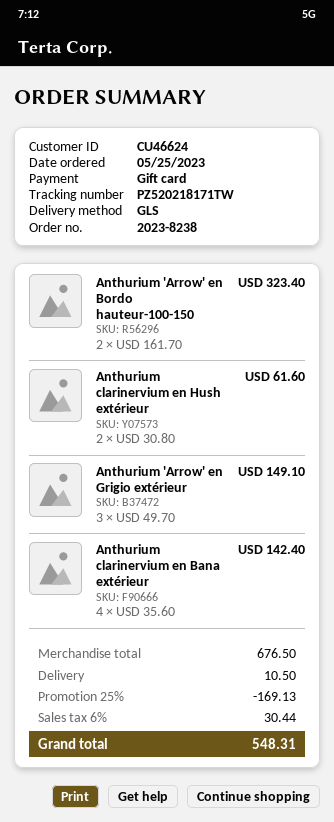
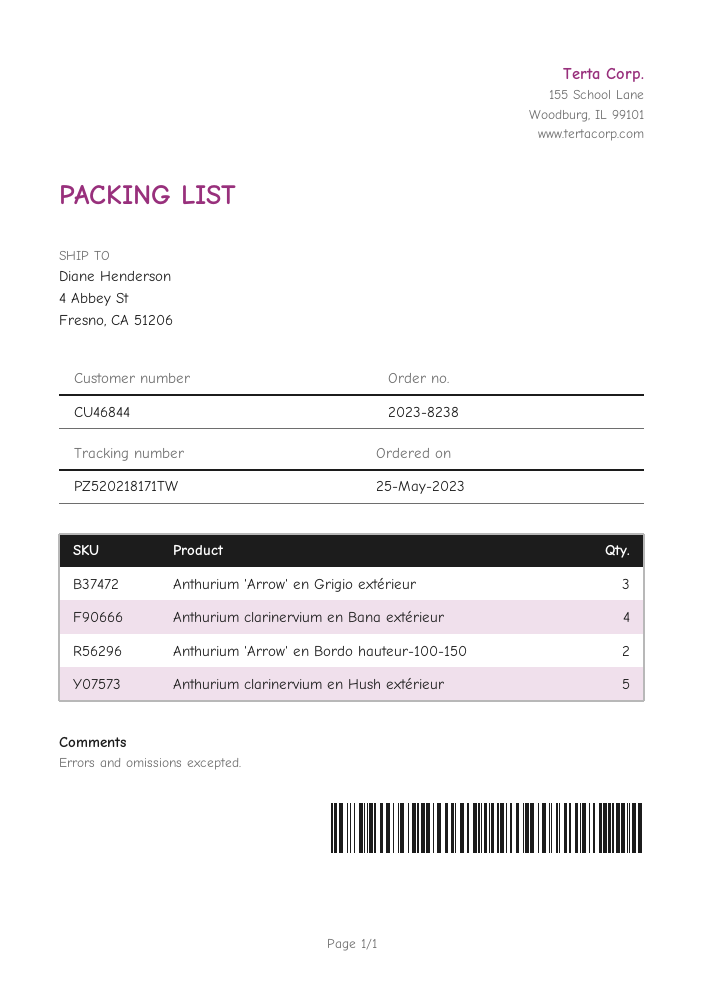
customer number: CU46624 -> CU46844
Anthurium clarinervium en Hush extérieur: 2 -> 5

